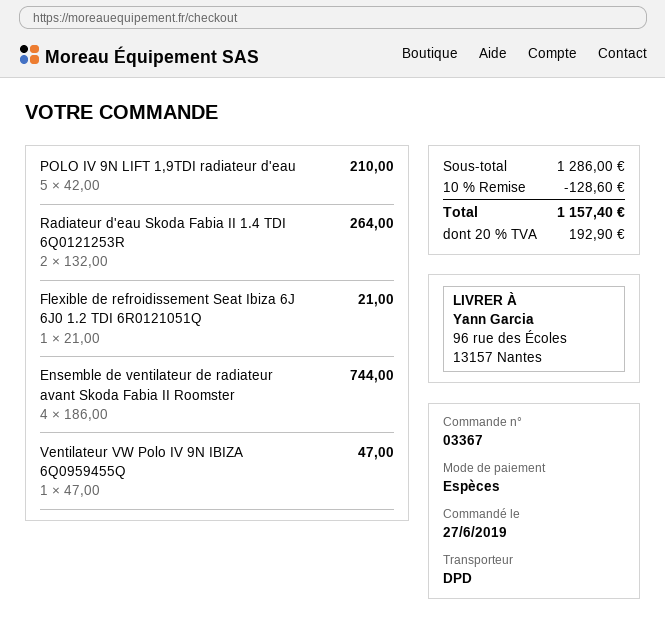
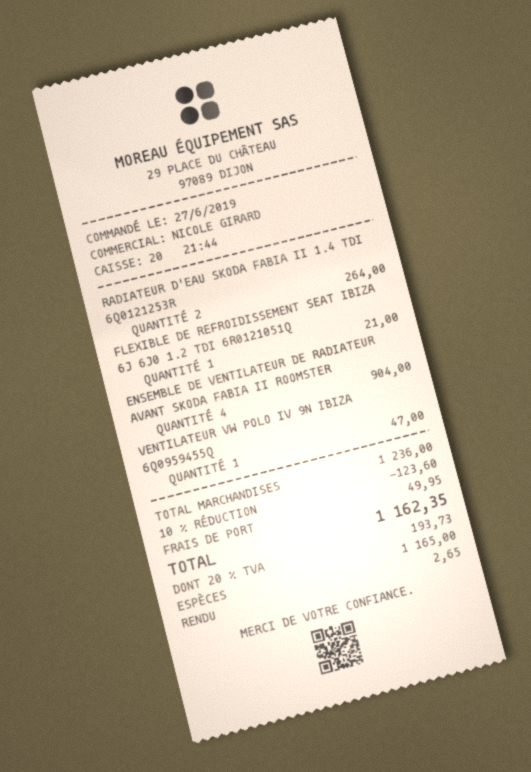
POLO IV 9N LIFT 1,9TDI radiateur d'eau: 5 for 210.00 -> none
Ensemble de ventilateur de radiateur avant Skoda Fabia II Roomster: 4 for 744.00 -> 4 for 904.00
subtotal: 1286.00 -> 1236.00
discount: 10% = 128.60 -> 10% = 123.60
shipping: none -> 49.95
tax: 20% = 192.90 -> 20% = 193.73
total: 1157.40 -> 1162.35

